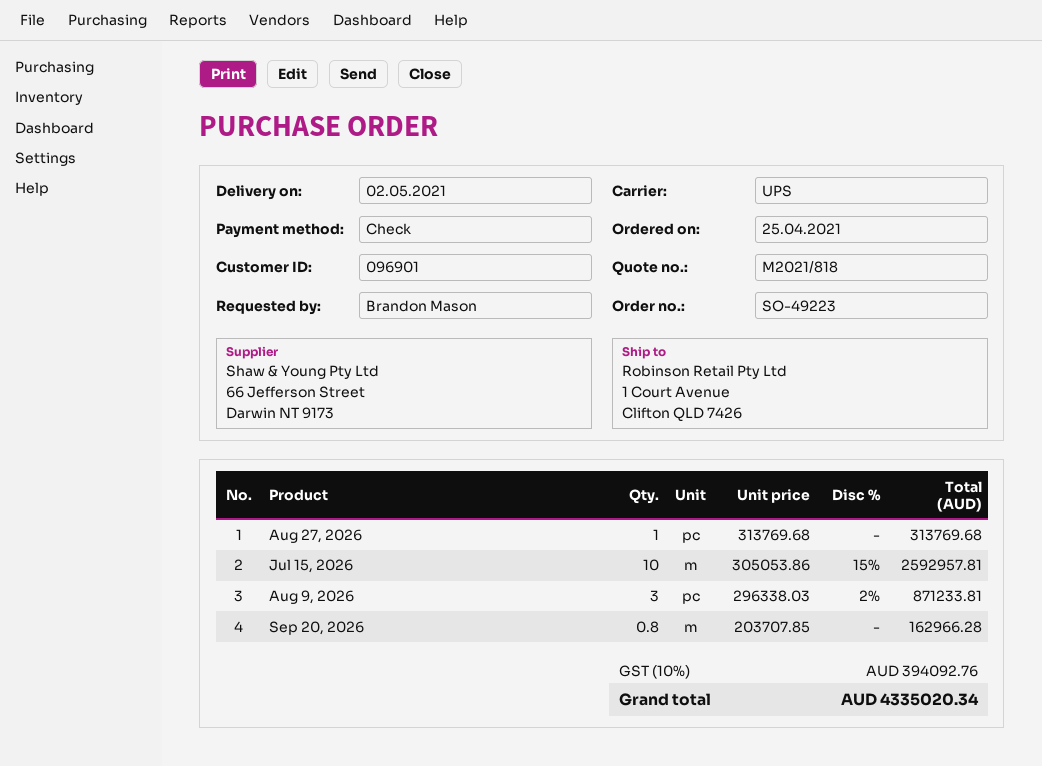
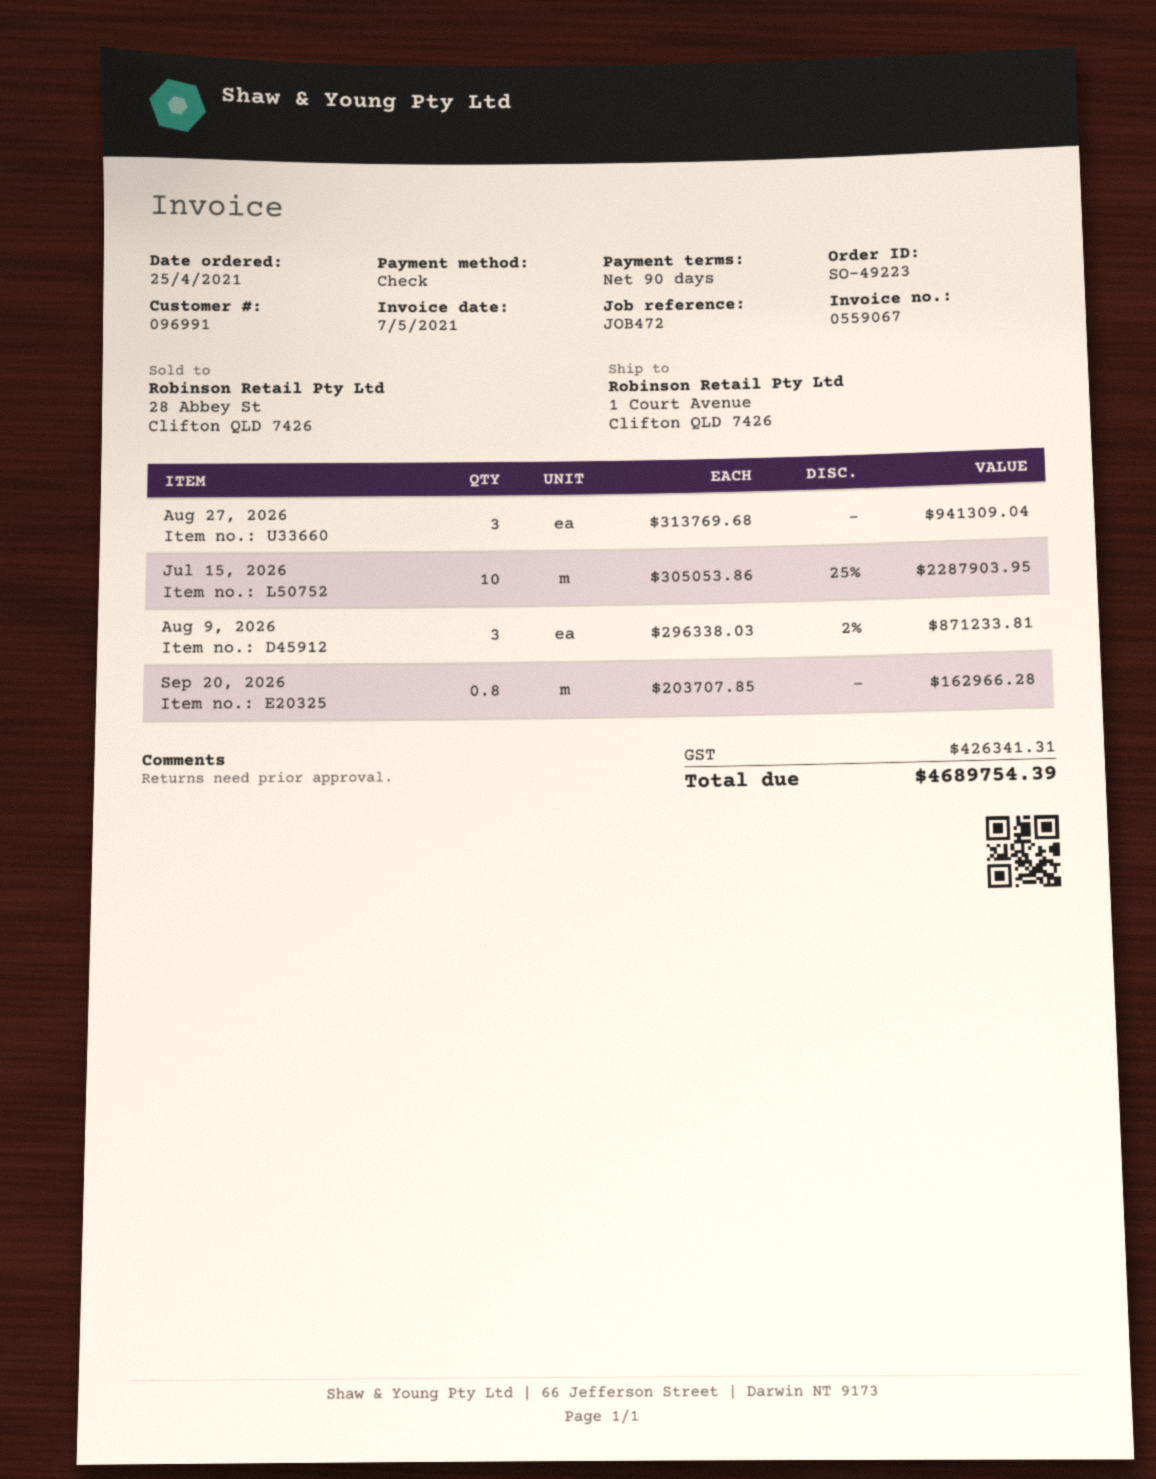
customer number: 096901 -> 096991
Aug 27, 2026: 1 x 313769.68 = 313769.68 -> 3 x 313769.68 = 941309.04
Jul 15, 2026: 10 x 305053.86 - 15% = 2592957.81 -> 10 x 305053.86 - 25% = 2287903.95
tax: 394092.76 -> 426341.31
total: 4335020.34 -> 4689754.39

